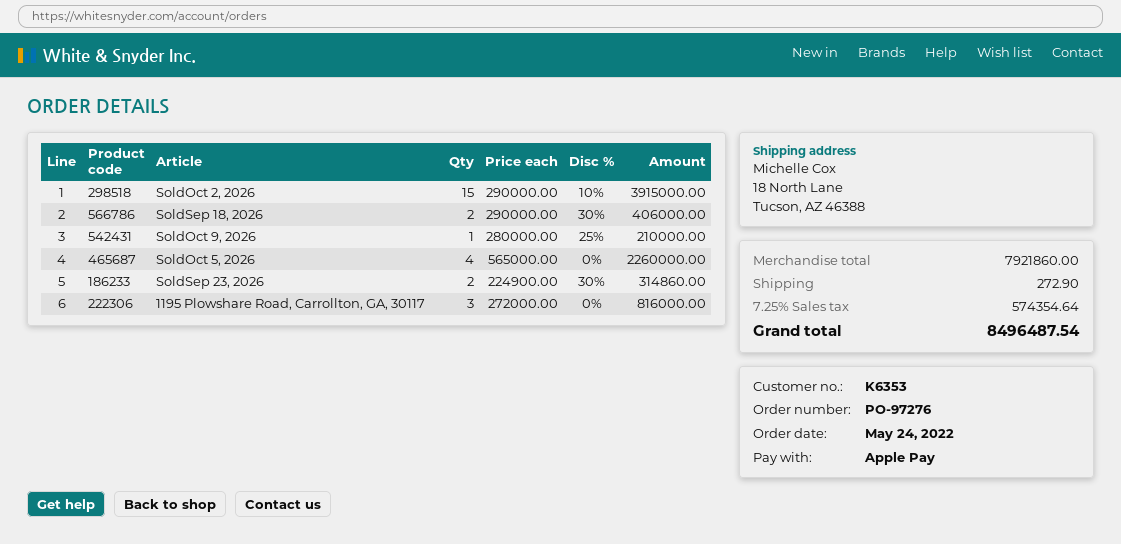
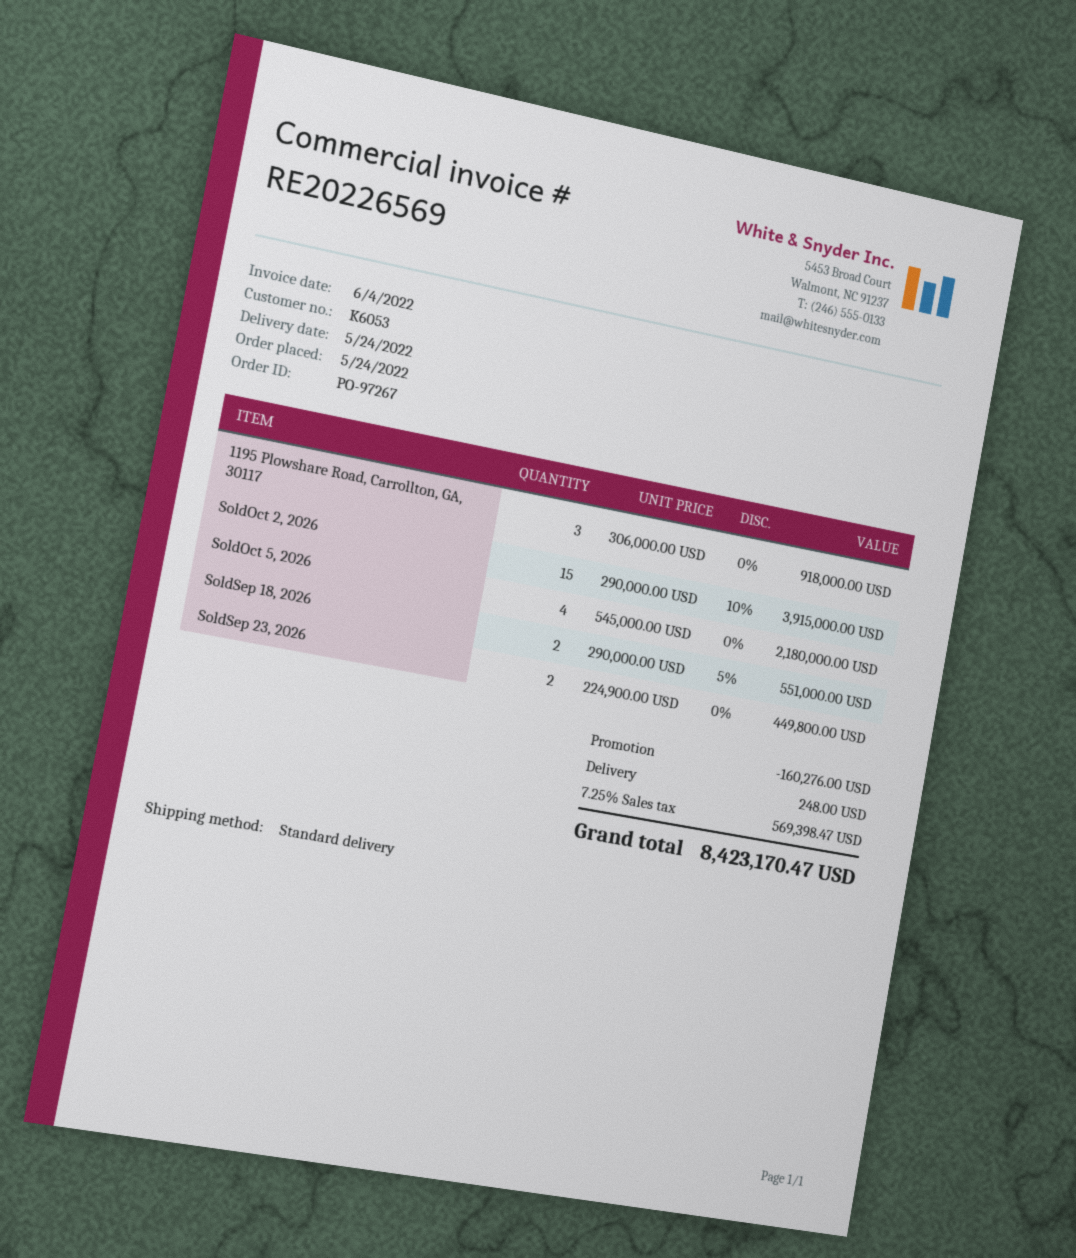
order number: PO-97276 -> PO-97267
customer number: K6353 -> K6053
SoldSep 18, 2026: 2 x 290000.00 - 30% = 406000.00 -> 2 x 290000.00 - 5% = 551000.00
SoldOct 9, 2026: 1 x 280000.00 - 25% = 210000.00 -> none
SoldOct 5, 2026: 4 x 565000.00 = 2260000.00 -> 4 x 545000.00 = 2180000.00
SoldSep 23, 2026: 2 x 224900.00 - 30% = 314860.00 -> 2 x 224900.00 = 449800.00
1195 Plowshare Road, Carrollton, GA, 30117: 3 x 272000.00 = 816000.00 -> 3 x 306000.00 = 918000.00
discount: none -> 160276.00
shipping: 272.90 -> 248.00
tax: 7.25% = 574354.64 -> 7.25% = 569398.47
total: 8496487.54 -> 8423170.47

